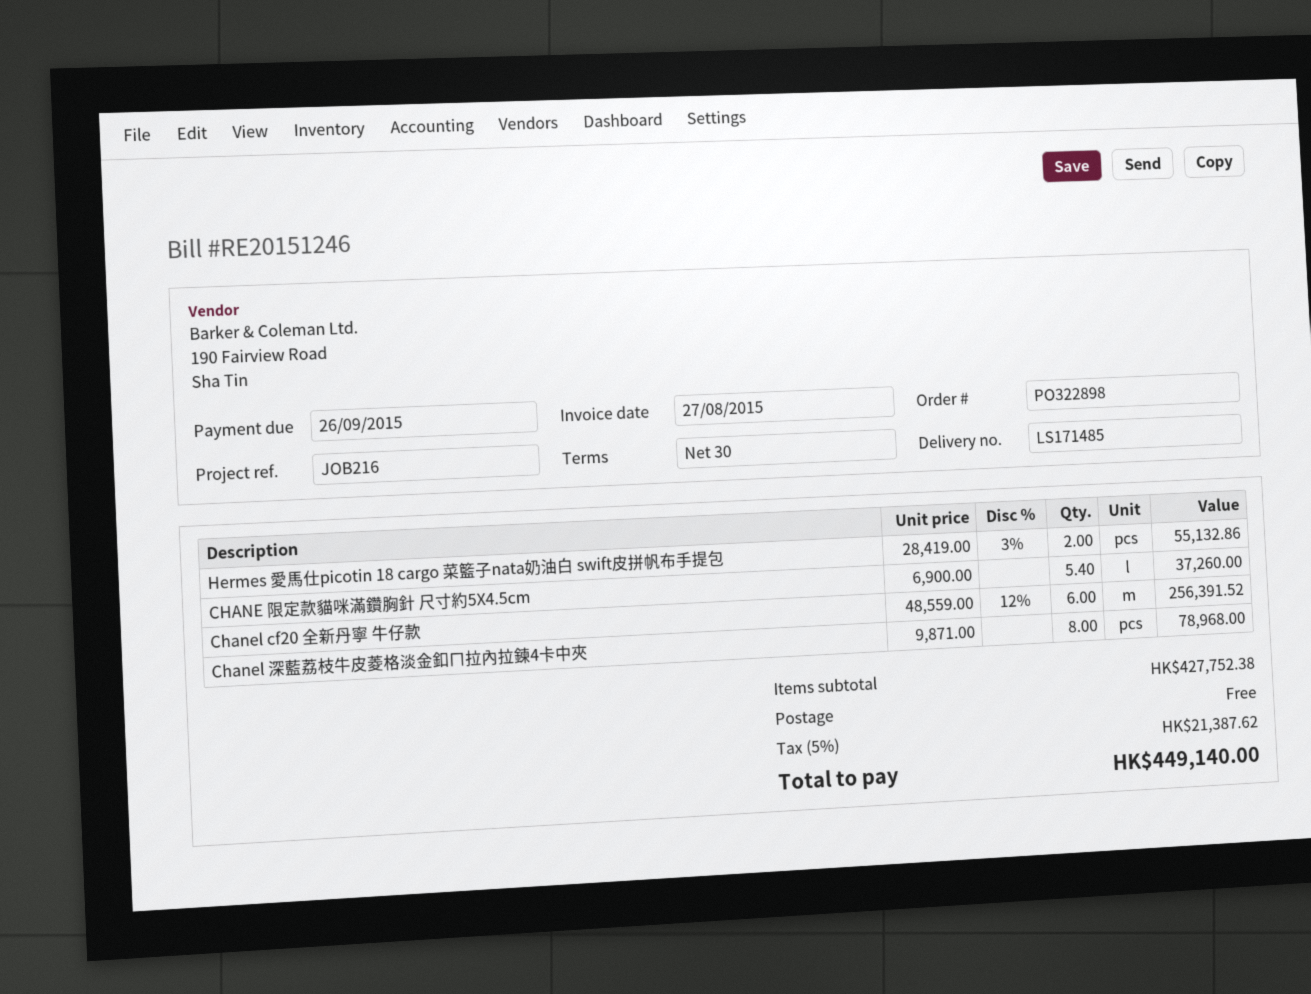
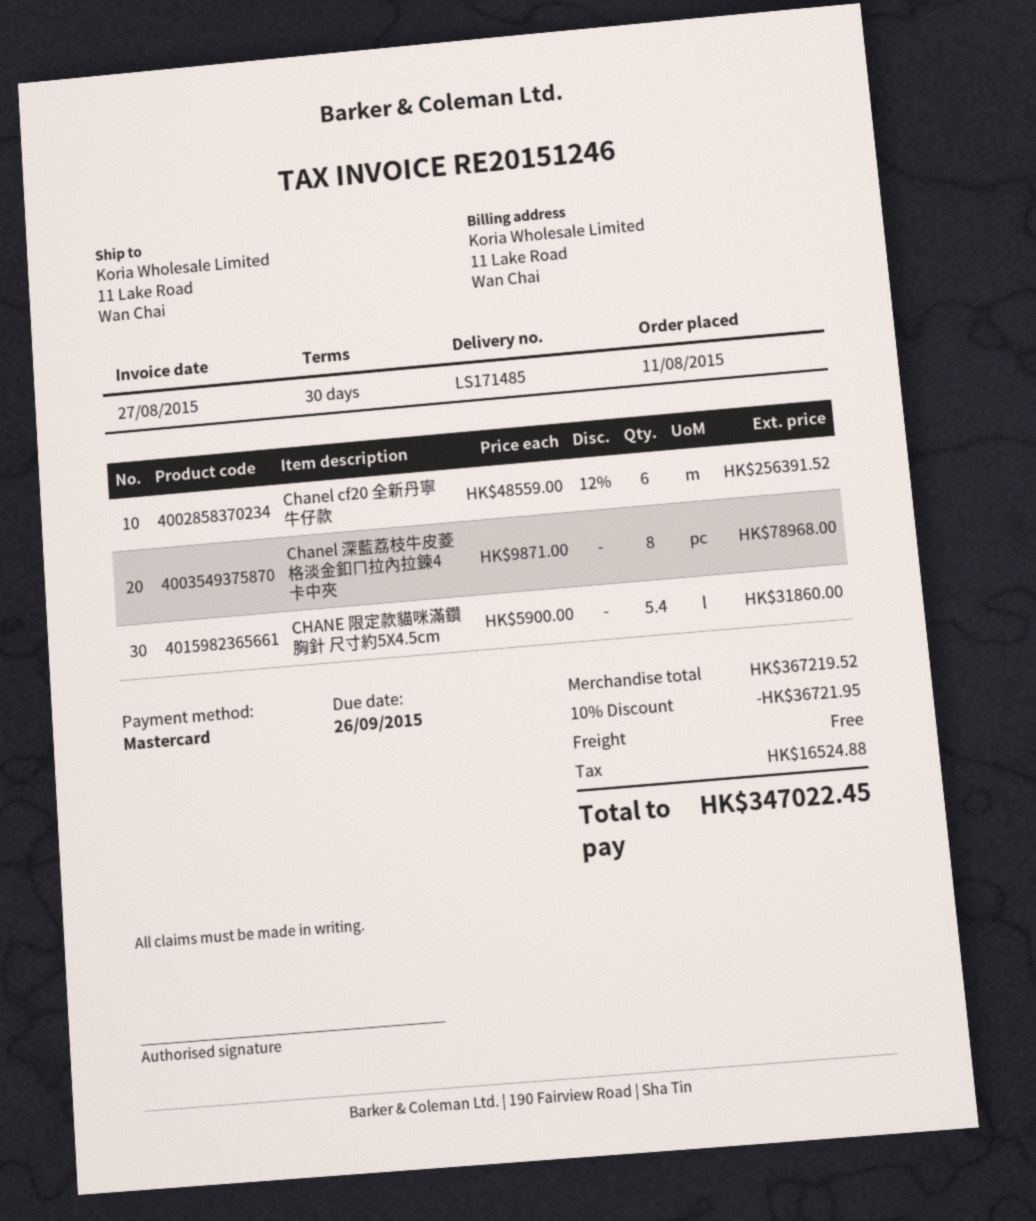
Hermes 愛馬仕picotin 18 cargo 菜籃子nata奶油白 swift皮拼帆布手提包: 2 x 28419.00 - 3% = 55132.86 -> none
CHANE 限定款貓咪滿鑽胸針 尺寸約5X4.5cm: 5.4 x 6900.00 = 37260.00 -> 5.4 x 5900.00 = 31860.00
subtotal: 427752.38 -> 367219.52
discount: none -> 10% = 36721.95
tax: 21387.62 -> 16524.88
total: 449140.00 -> 347022.45

